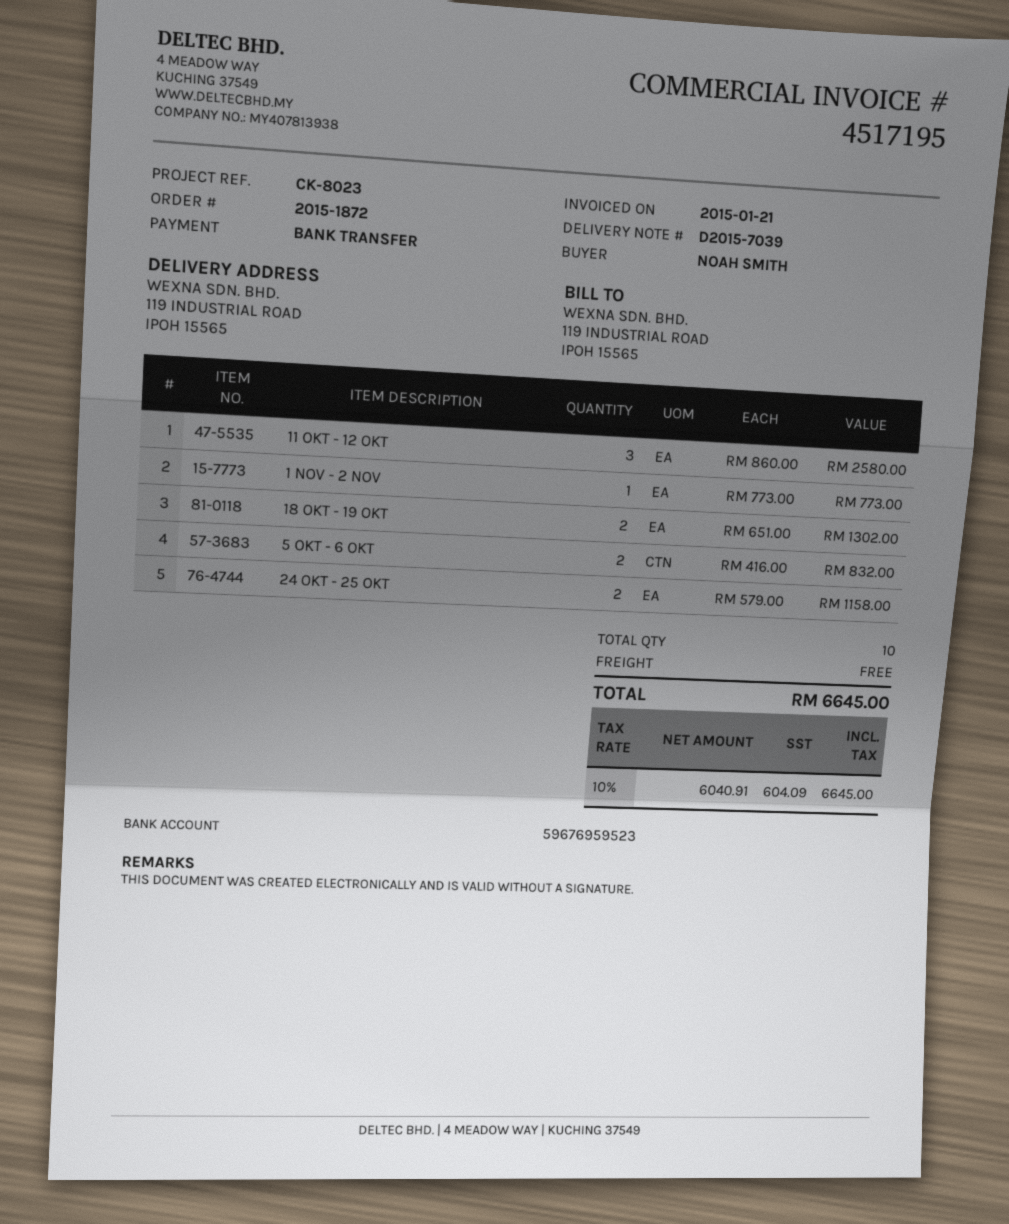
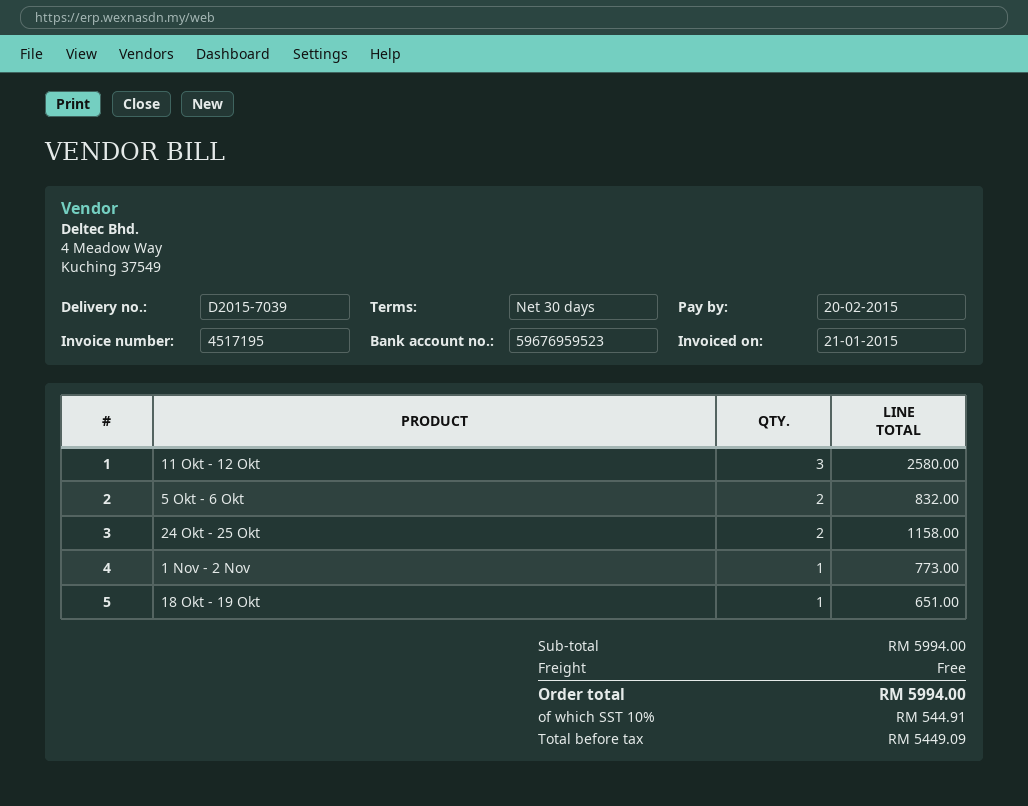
18 OKT - 19 OKT: 2 for 1302.00 -> 1 for 651.00
net: 6040.91 -> 5449.09
tax: 10% = 604.09 -> 10% = 544.91
total: 6645.00 -> 5994.00

